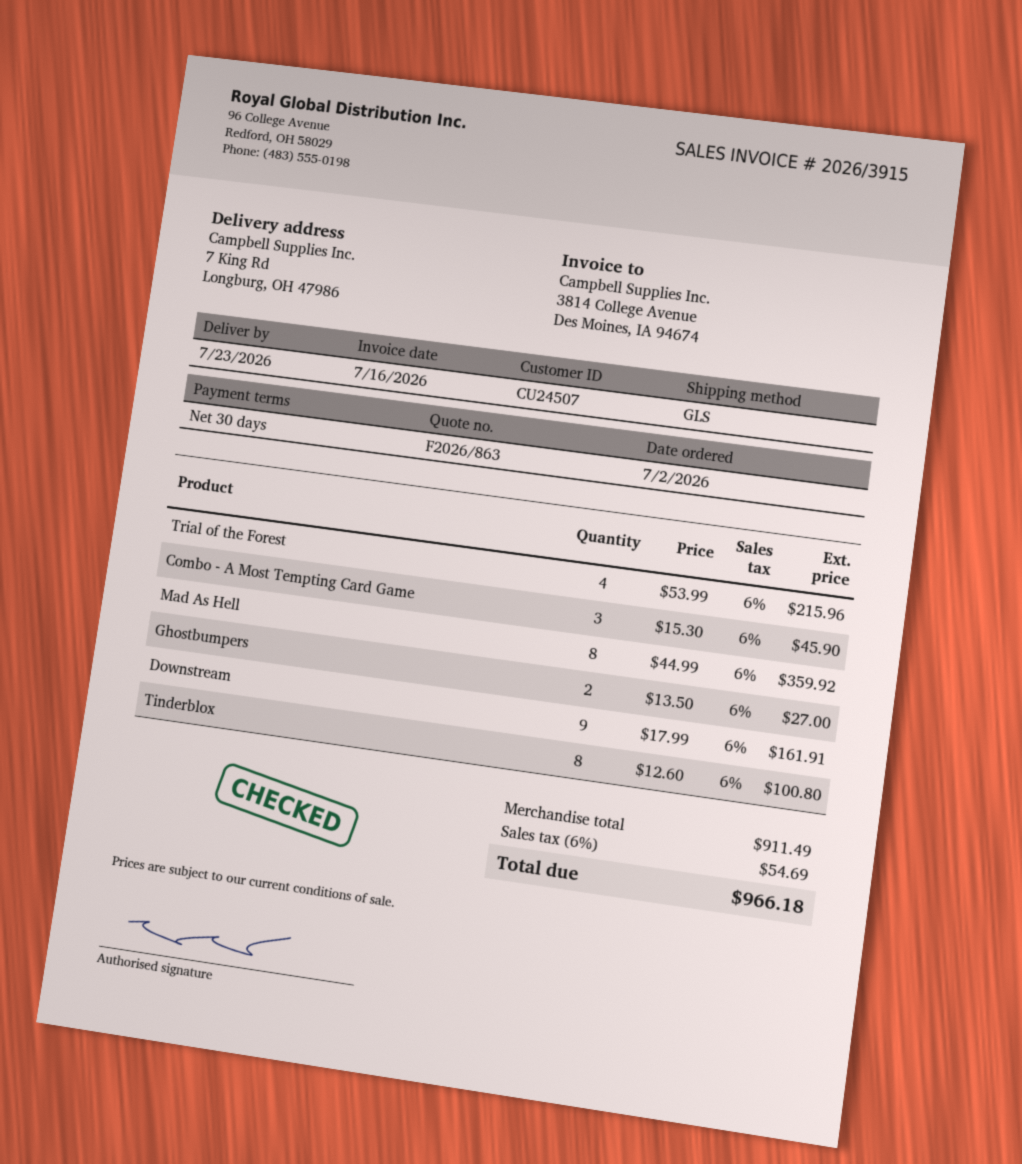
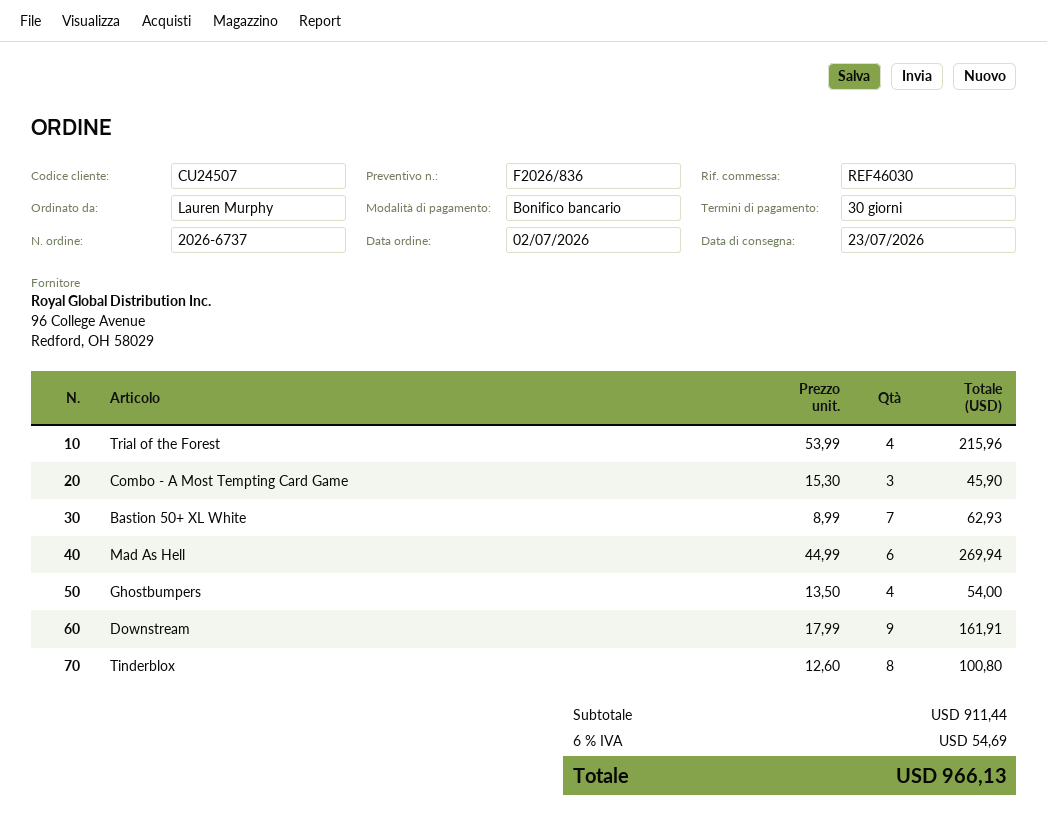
quote number: F2026/863 -> F2026/836
Mad As Hell: 8 x 44.99 = 359.92 -> 6 x 44.99 = 269.94
Ghostbumpers: 2 x 13.50 = 27.00 -> 4 x 13.50 = 54.00
Bastion 50+ XL White: none -> 7 x 8.99 = 62.93
subtotal: 911.49 -> 911.44
total: 966.18 -> 966.13

